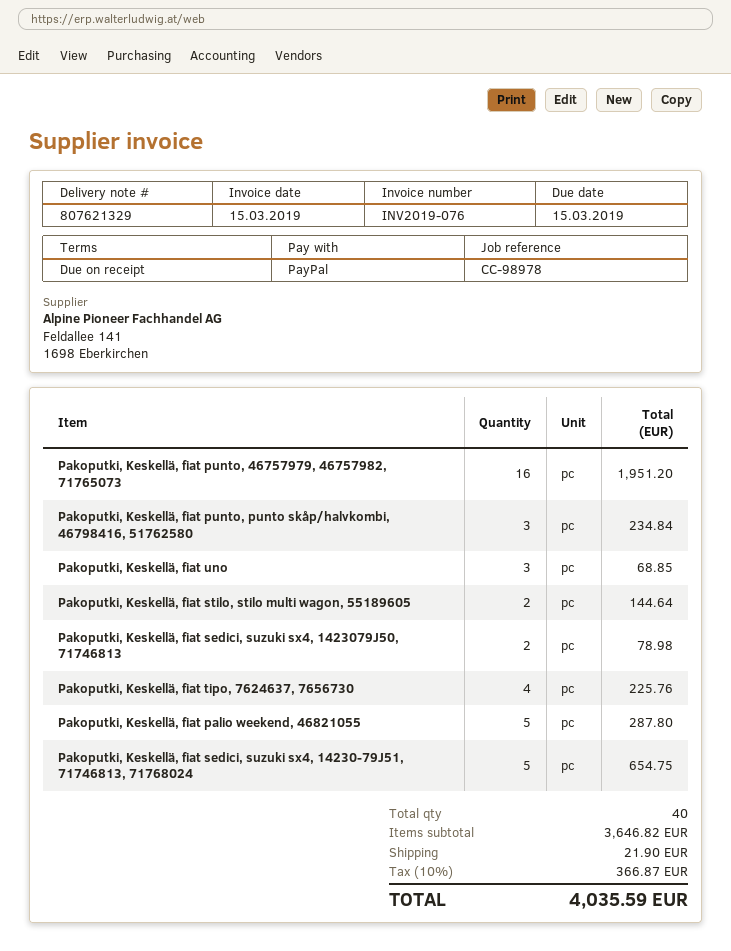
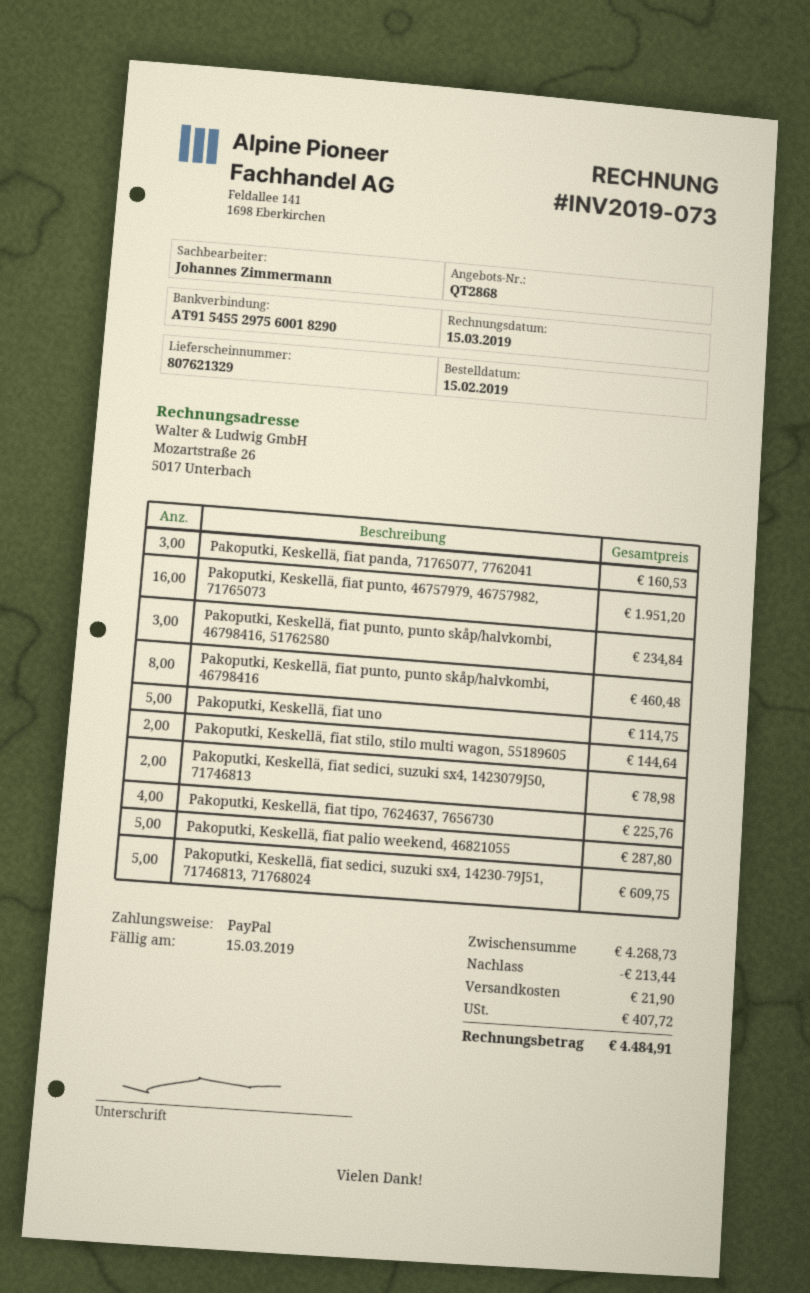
invoice number: INV2019-076 -> INV2019-073
Pakoputki, Keskellä, fiat uno: 3 for 68.85 -> 5 for 114.75
Pakoputki, Keskellä, fiat sedici, suzuki sx4, 14230-79J51, 71746813, 71768024: 5 for 654.75 -> 5 for 609.75
Pakoputki, Keskellä, fiat panda, 71765077, 7762041: none -> 3 for 160.53
Pakoputki, Keskellä, fiat punto, punto skåp/halvkombi, 46798416: none -> 8 for 460.48
subtotal: 3646.82 -> 4268.73
discount: none -> 213.44
tax: 366.87 -> 407.72
total: 4035.59 -> 4484.91

